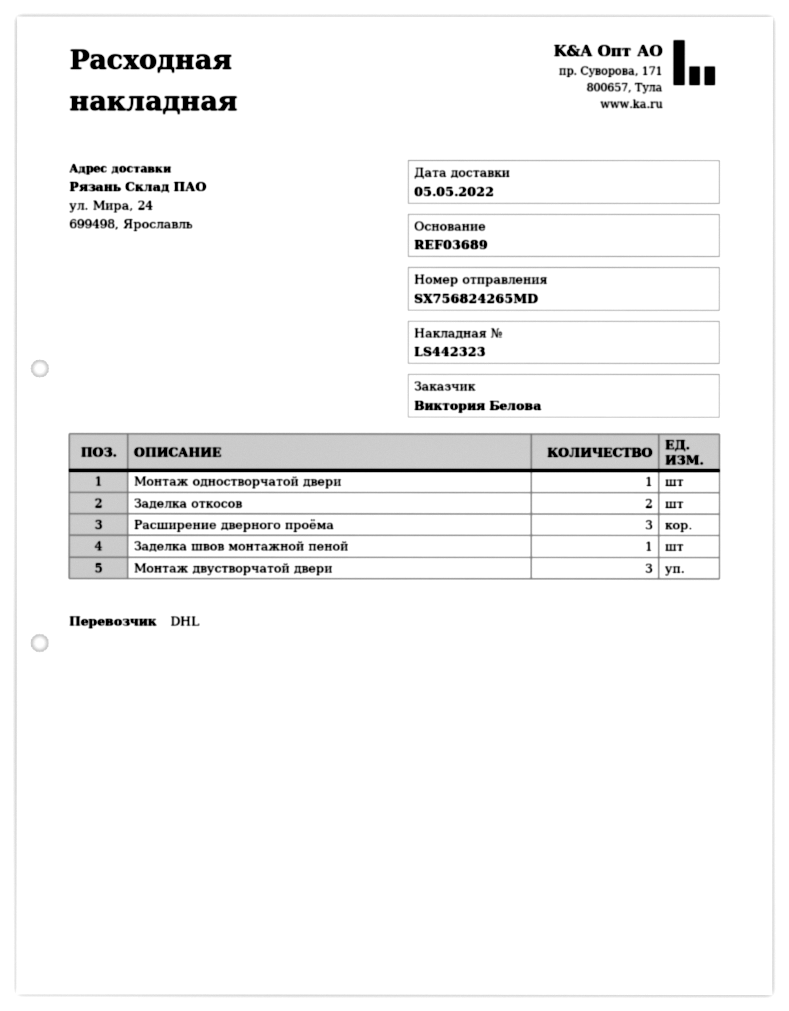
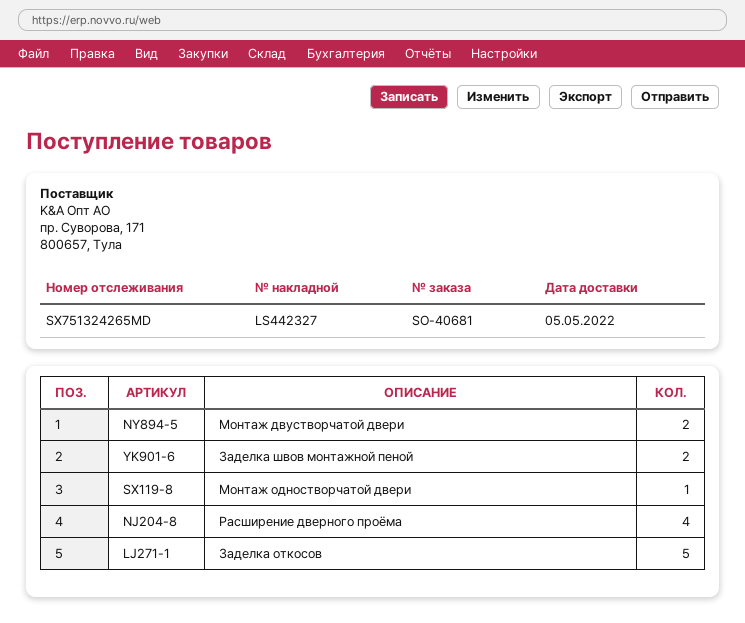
delivery note number: LS442323 -> LS442327
tracking number: SX756824265MD -> SX751324265MD
Заделка откосов: 2 -> 5
Расширение дверного проёма: 3 -> 4
Заделка швов монтажной пеной: 1 -> 2
Монтаж двустворчатой двери: 3 -> 2

